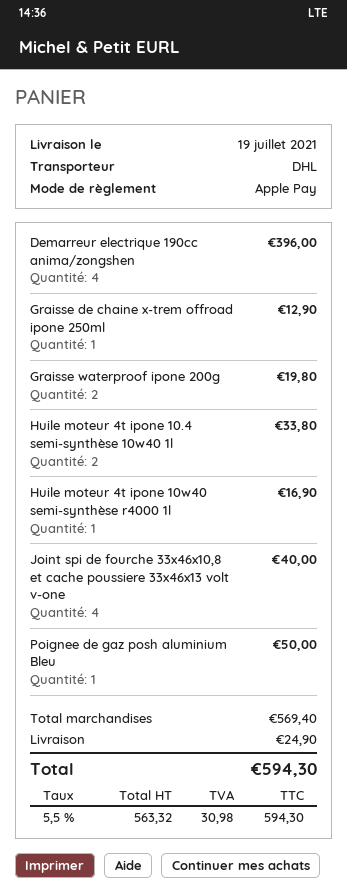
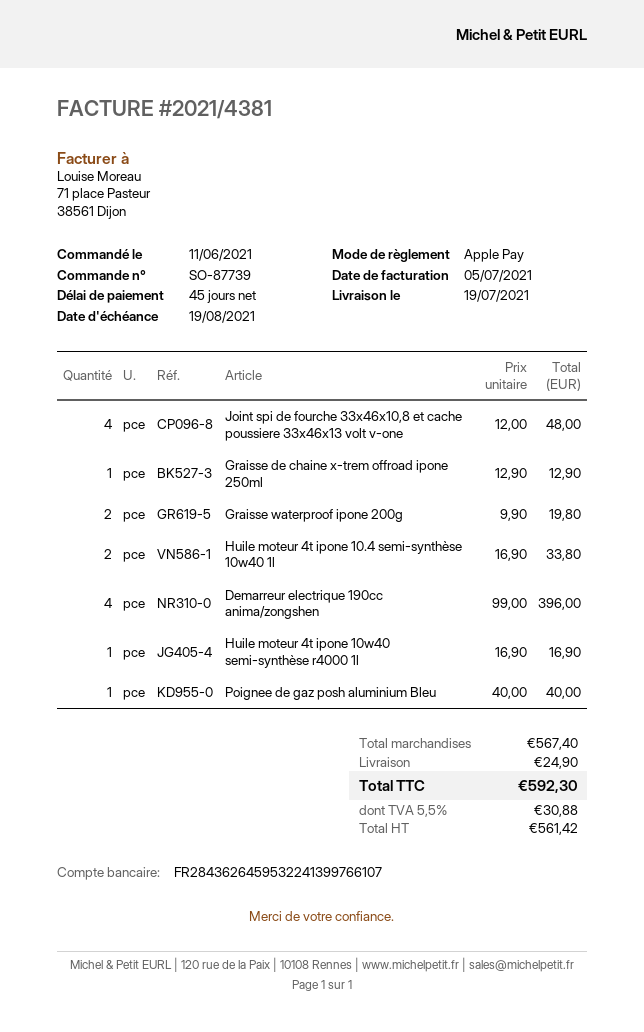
Joint spi de fourche 33x46x10,8 et cache poussiere 33x46x13 volt v-one: 4 for 40.00 -> 4 for 48.00
Poignee de gaz posh aluminium Bleu: 1 for 50.00 -> 1 for 40.00
subtotal: 569.40 -> 567.40
net: 563.32 -> 561.42
tax: 5.5% = 30.98 -> 5.5% = 30.88
total: 594.30 -> 592.30

